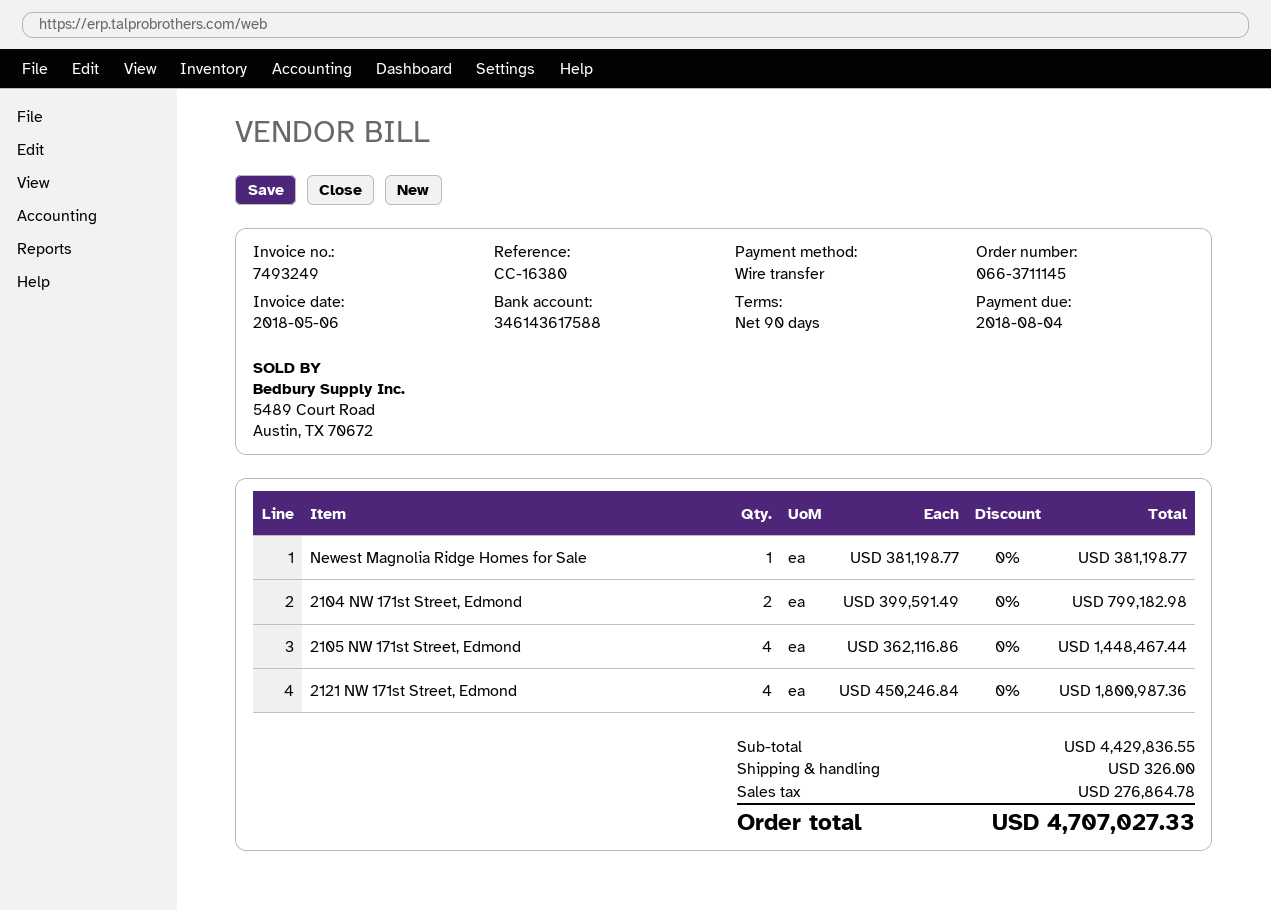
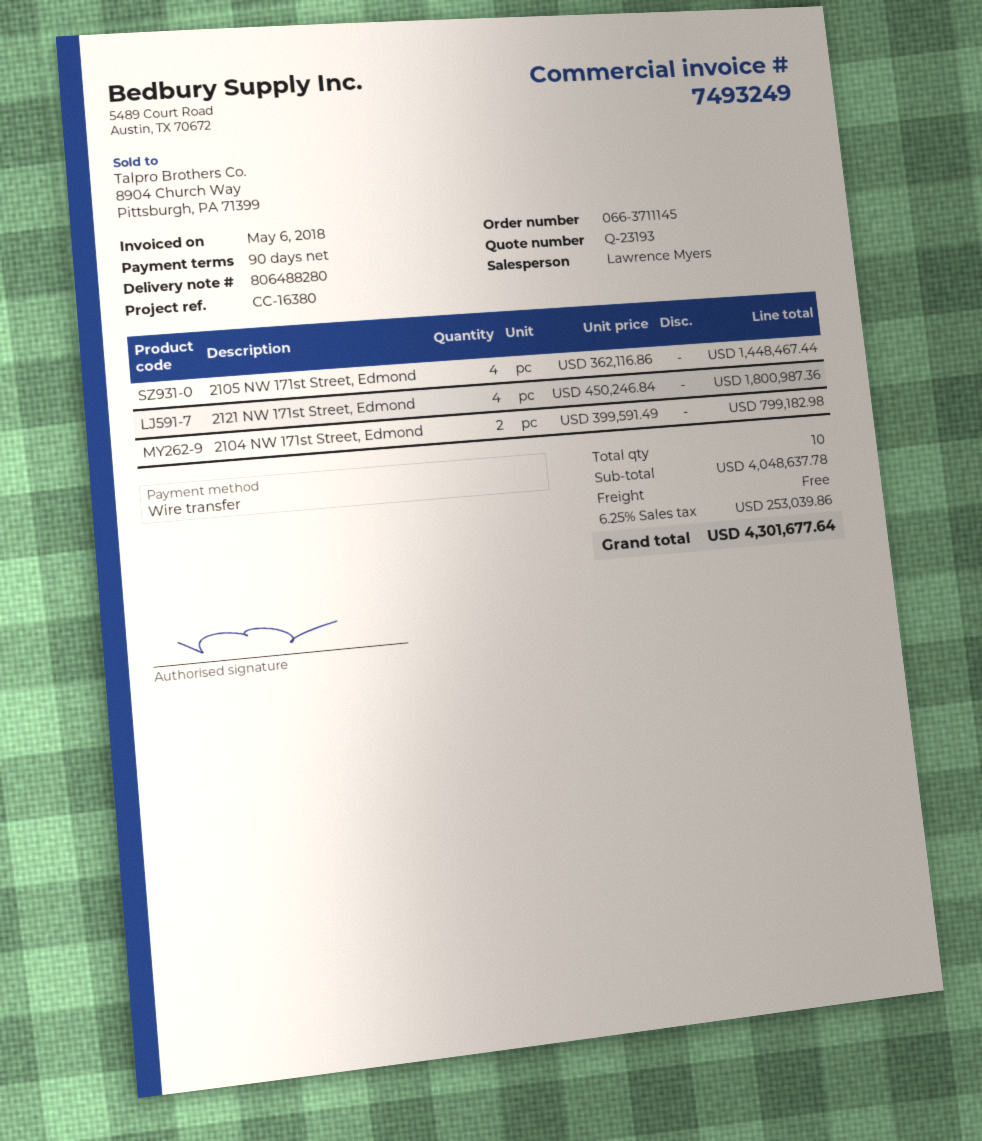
Newest Magnolia Ridge Homes for Sale: 1 x 381198.77 = 381198.77 -> none
subtotal: 4429836.55 -> 4048637.78
shipping: 326.00 -> 0.00
tax: 276864.78 -> 253039.86
total: 4707027.33 -> 4301677.64

